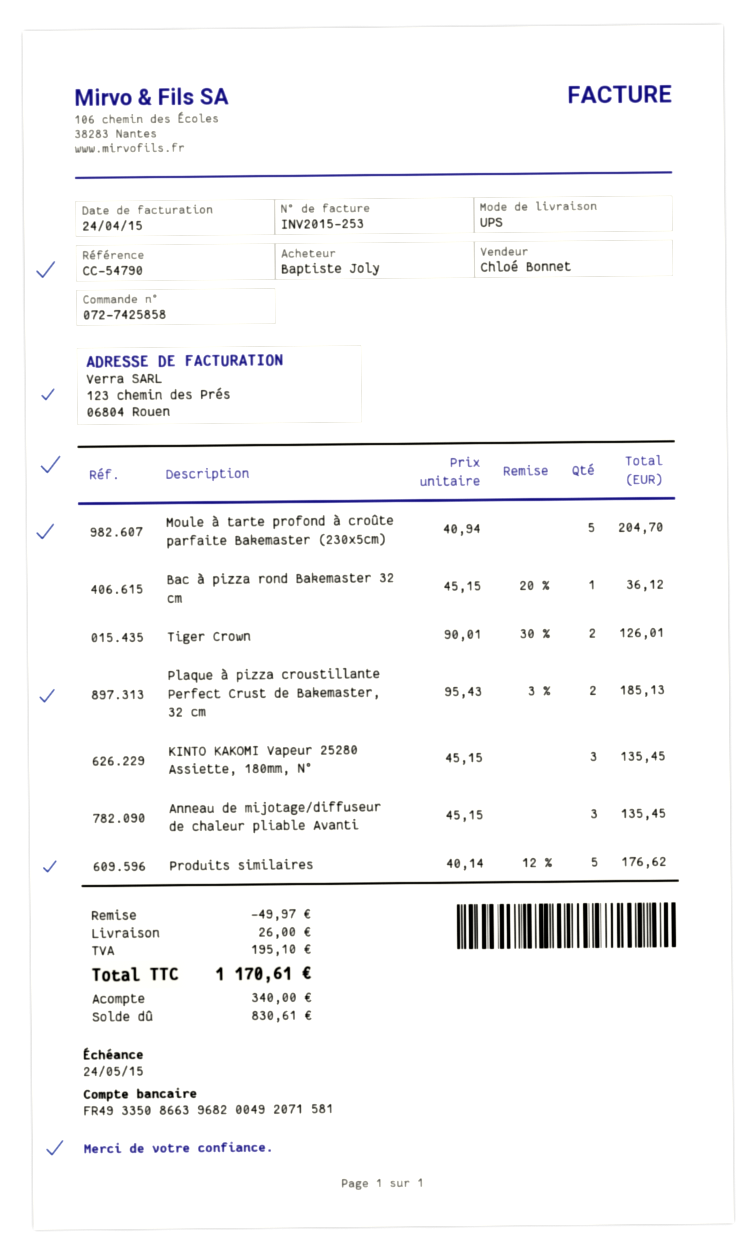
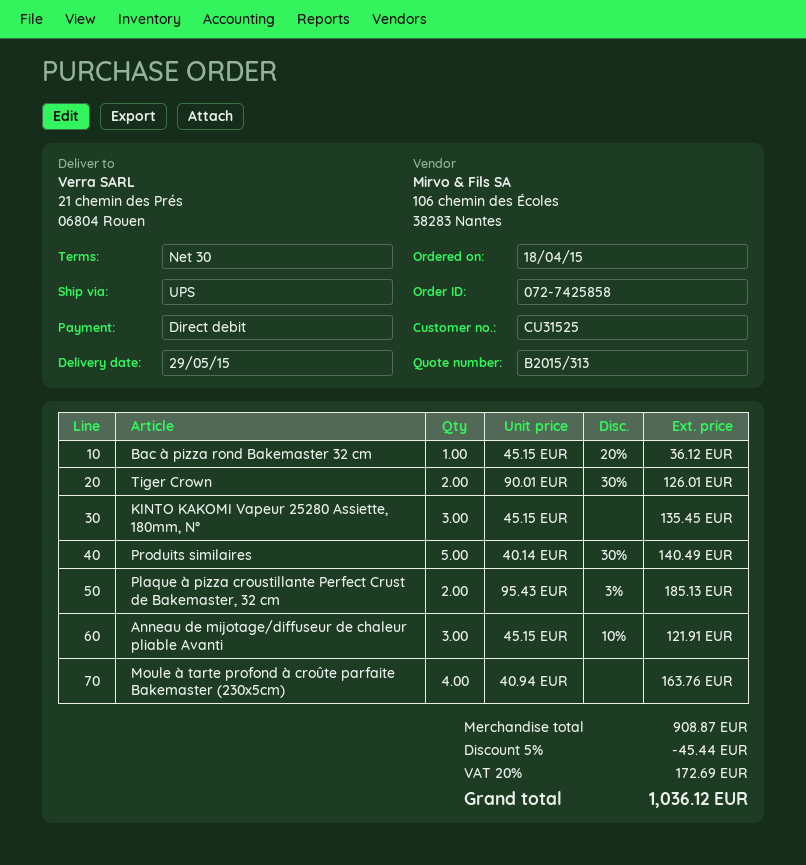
Moule à tarte profond à croûte parfaite Bakemaster (230x5cm): 5 x 40.94 = 204.70 -> 4 x 40.94 = 163.76
Anneau de mijotage/diffuseur de chaleur pliable Avanti: 3 x 45.15 = 135.45 -> 3 x 45.15 - 10% = 121.91
Produits similaires: 5 x 40.14 - 12% = 176.62 -> 5 x 40.14 - 30% = 140.49
discount: 49.97 -> 45.44
shipping: 26.00 -> none
tax: 195.10 -> 172.69
total: 1170.61 -> 1036.12

